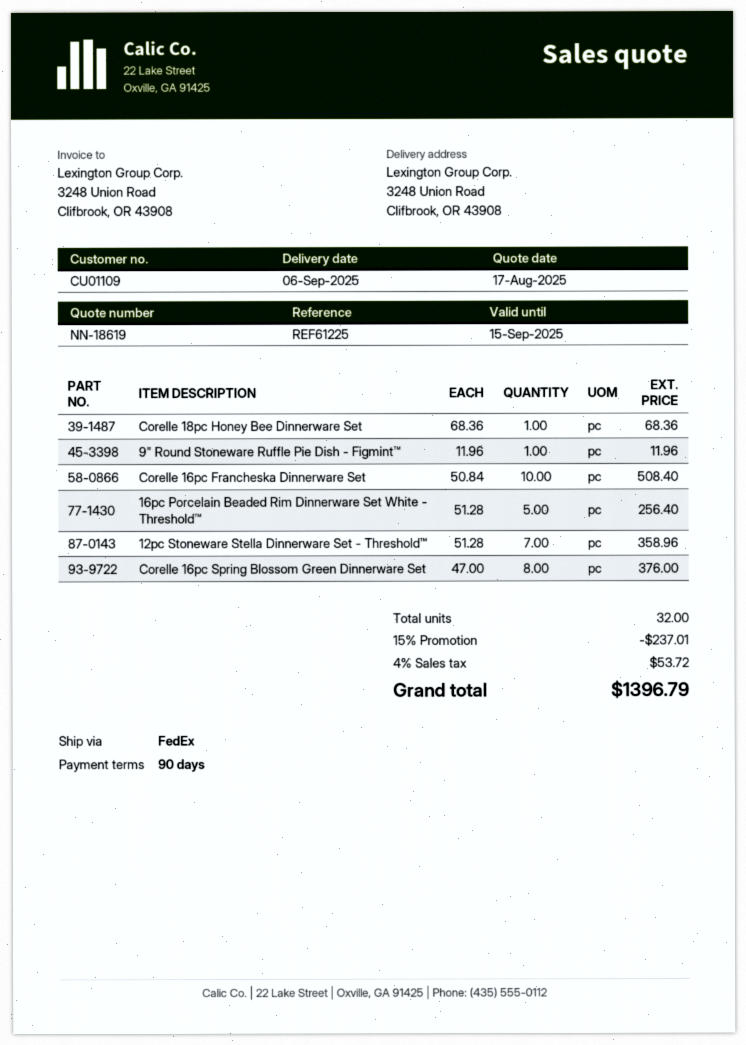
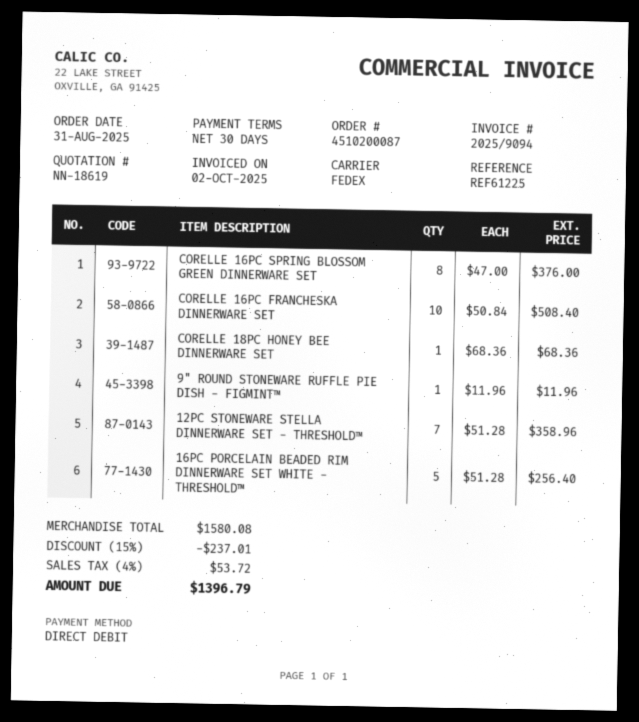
payment terms: 90 days -> 30 days

